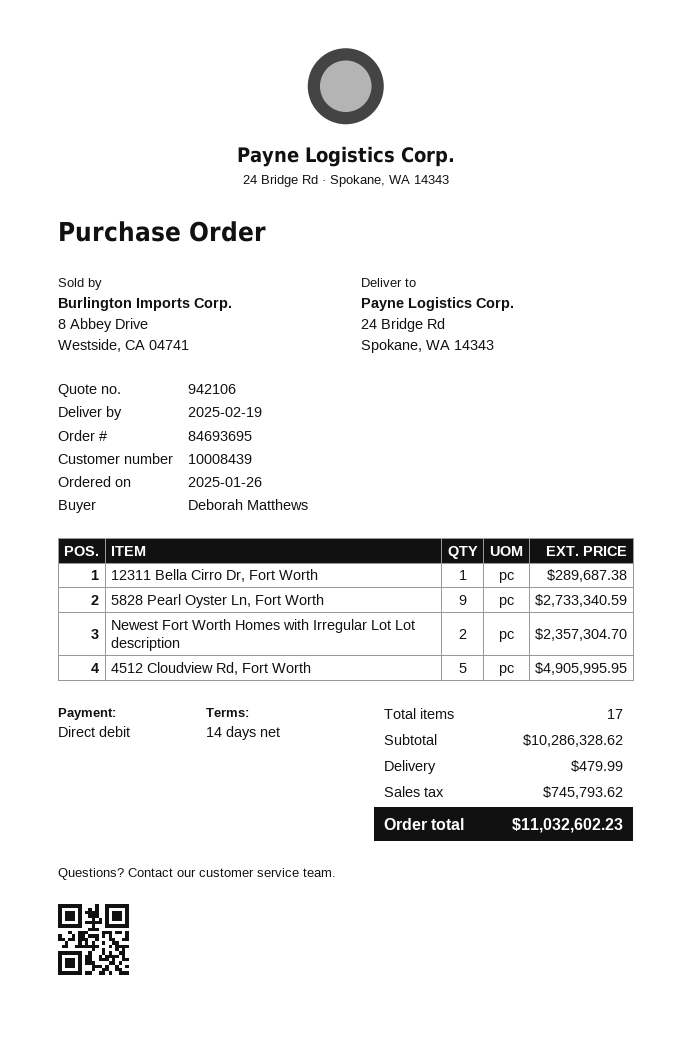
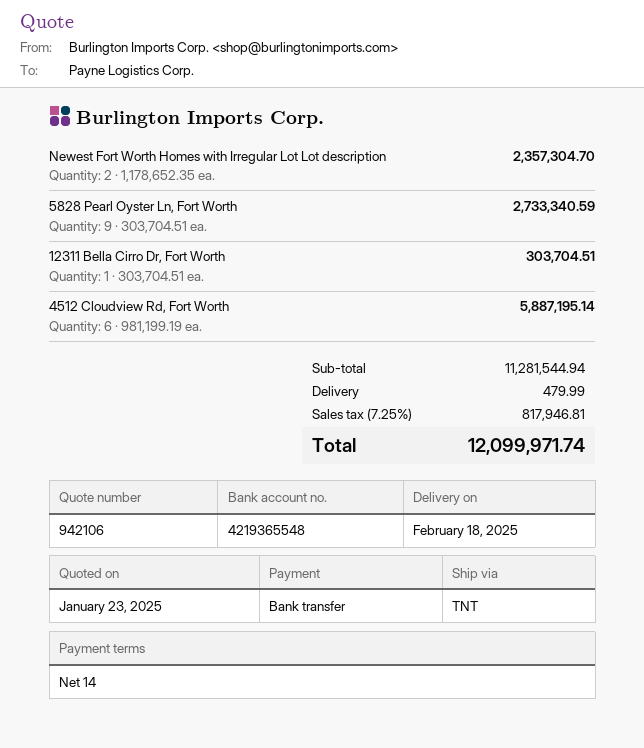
delivery date: 2025-02-19 -> 2025-02-18
payment method: direct debit -> bank transfer
12311 Bella Cirro Dr, Fort Worth: 1 for 289687.38 -> 1 for 303704.51
4512 Cloudview Rd, Fort Worth: 5 for 4905995.95 -> 6 for 5887195.14
subtotal: 10286328.62 -> 11281544.94
tax: 745793.62 -> 817946.81
total: 11032602.23 -> 12099971.74

